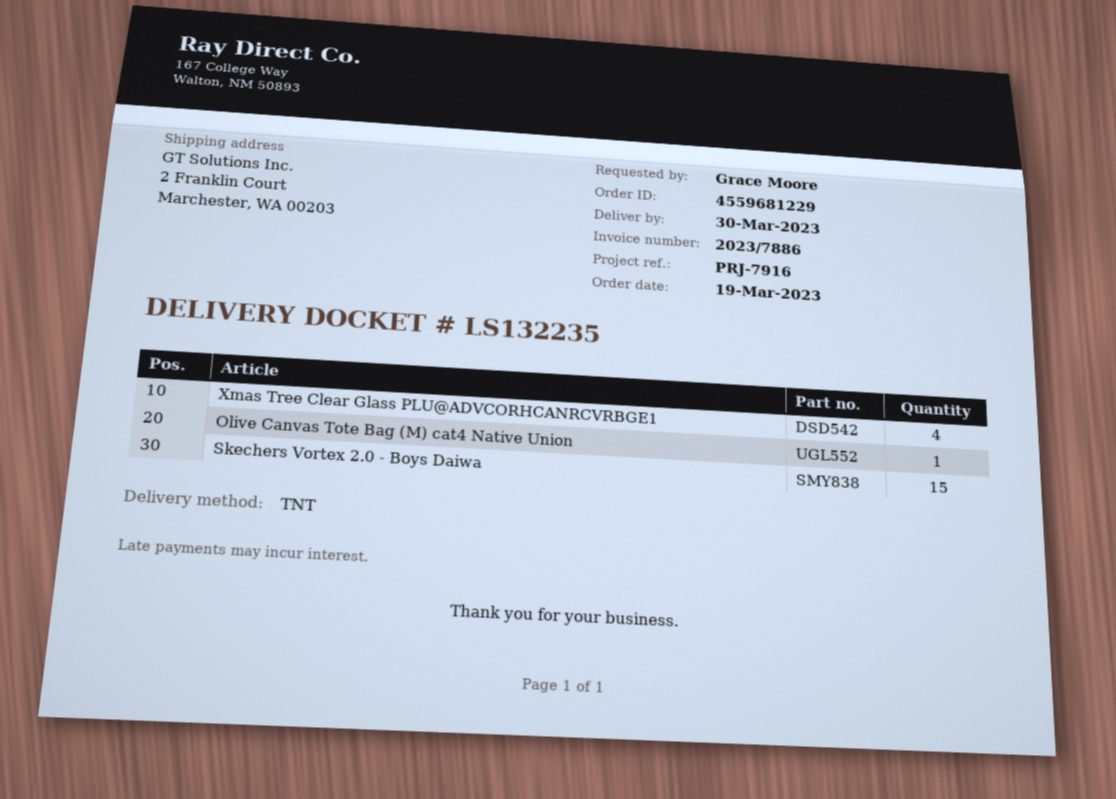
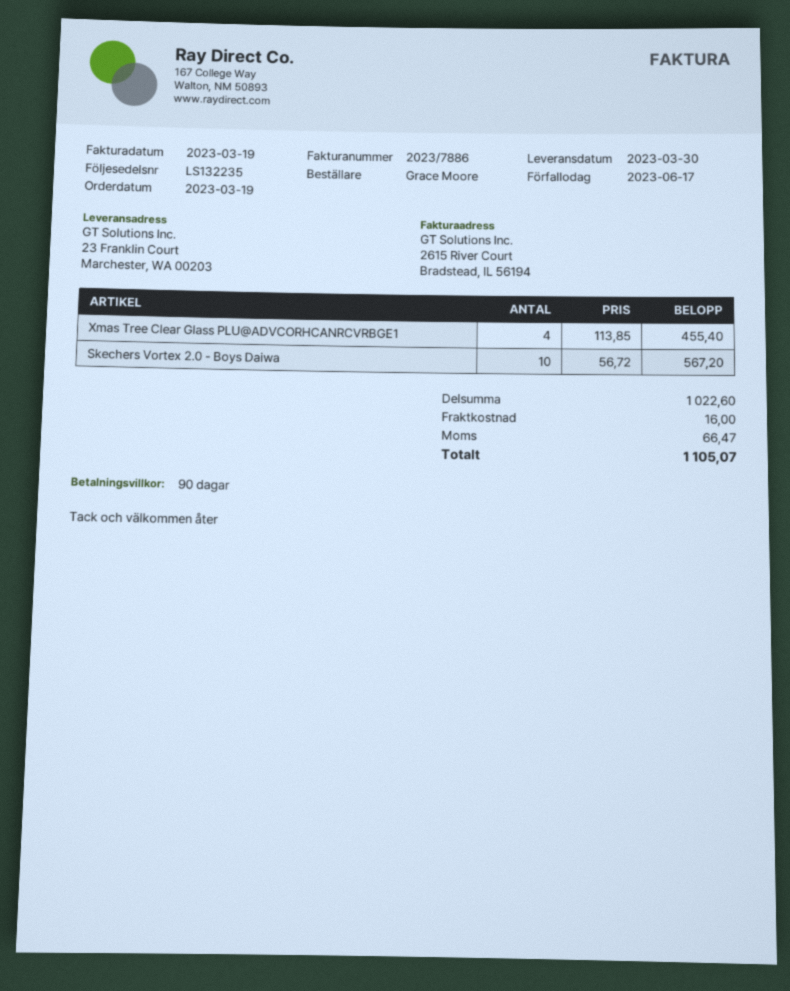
ship to: 2 Franklin Court, Marchester, WA 00203 -> 23 Franklin Court, Marchester, WA 00203
Olive Canvas Tote Bag (M) cat4 Native Union: 1 -> none
Skechers Vortex 2.0 - Boys Daiwa: 15 -> 10

